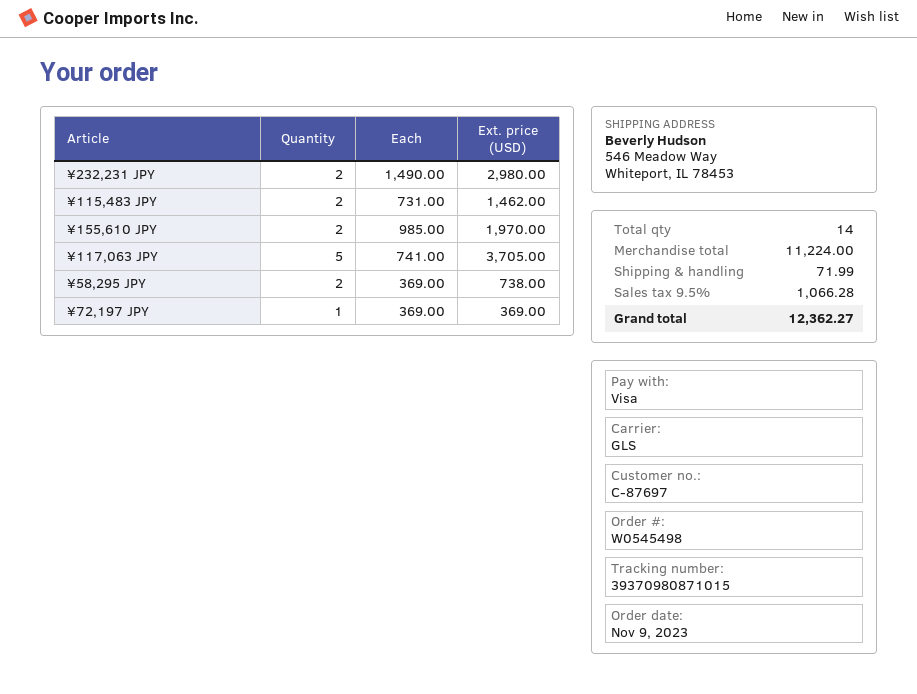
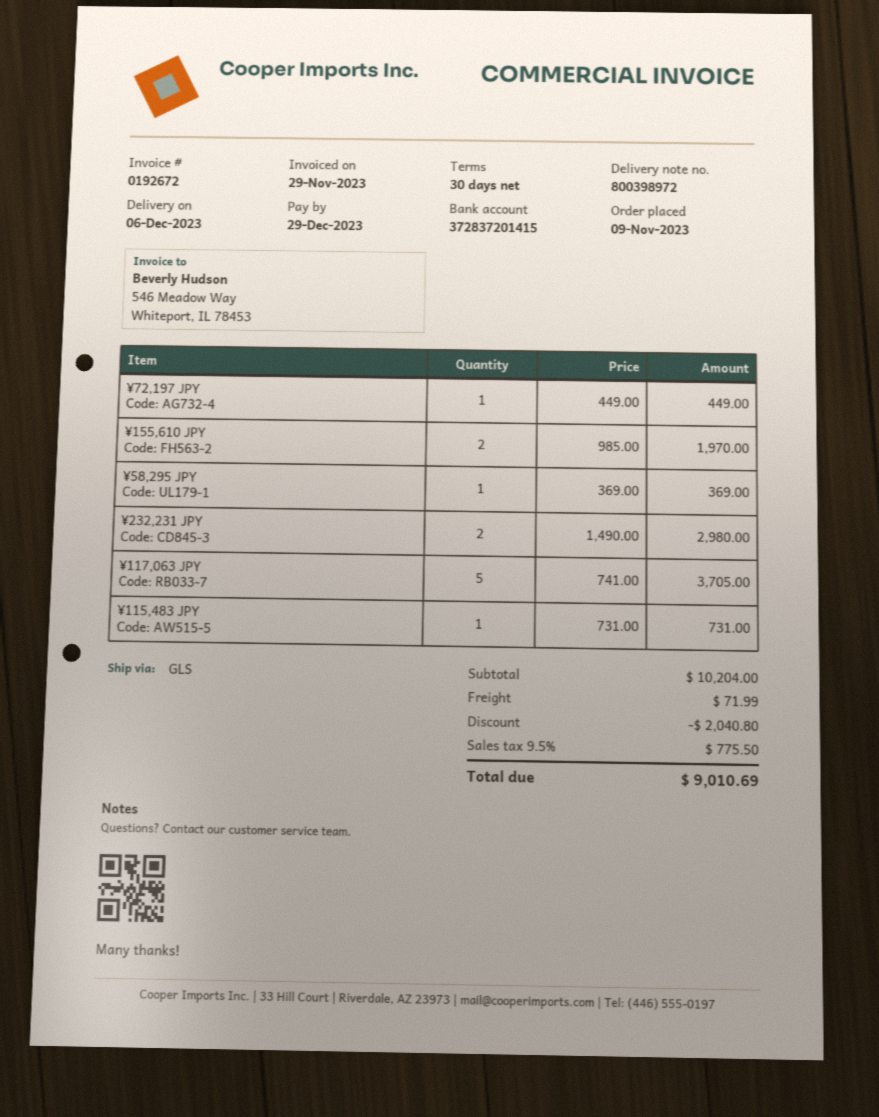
¥115,483 JPY: 2 x 731.00 = 1462.00 -> 1 x 731.00 = 731.00
¥58,295 JPY: 2 x 369.00 = 738.00 -> 1 x 369.00 = 369.00
¥72,197 JPY: 1 x 369.00 = 369.00 -> 1 x 449.00 = 449.00
subtotal: 11224.00 -> 10204.00
discount: none -> 2040.80
tax: 9.5% = 1066.28 -> 9.5% = 775.50
total: 12362.27 -> 9010.69

